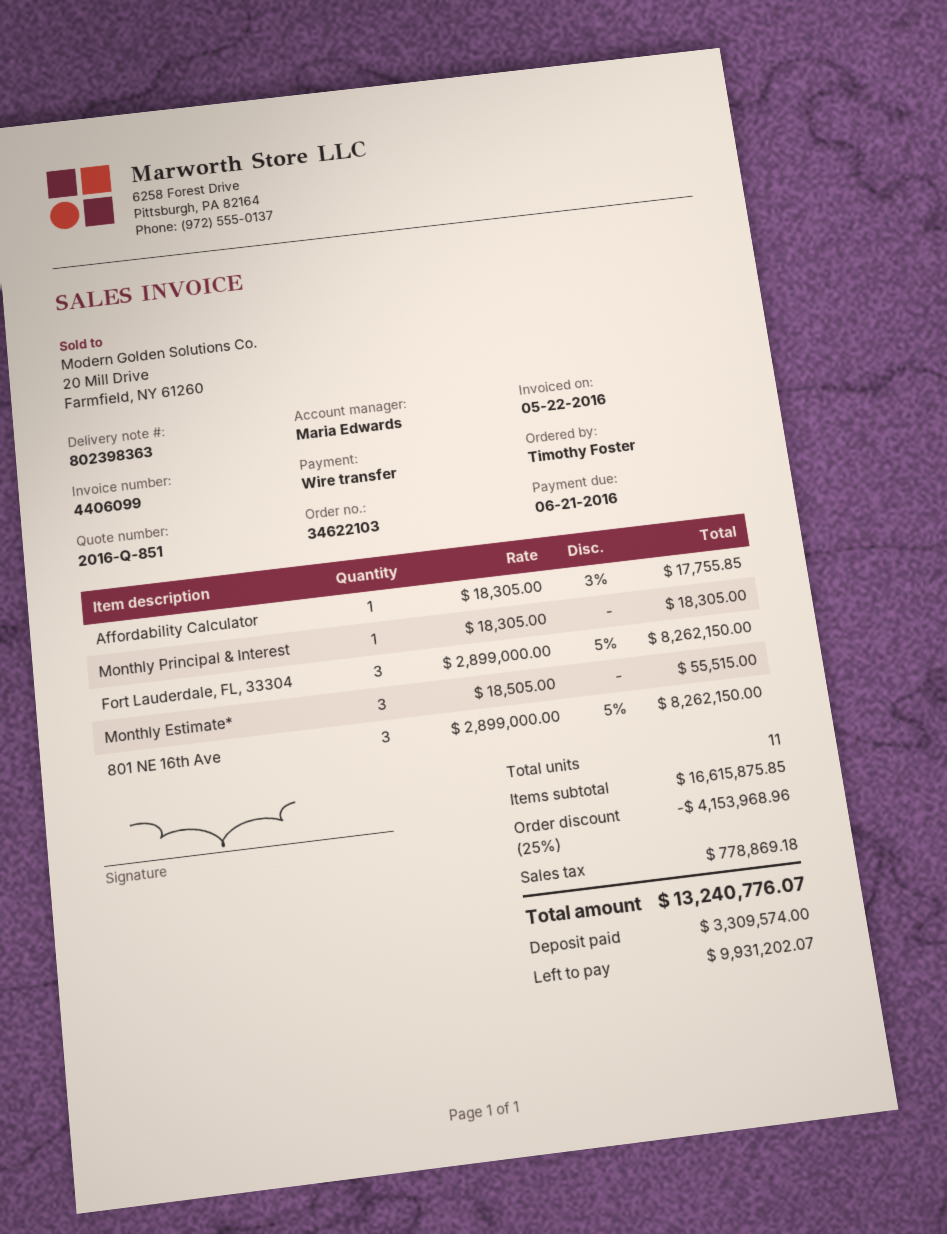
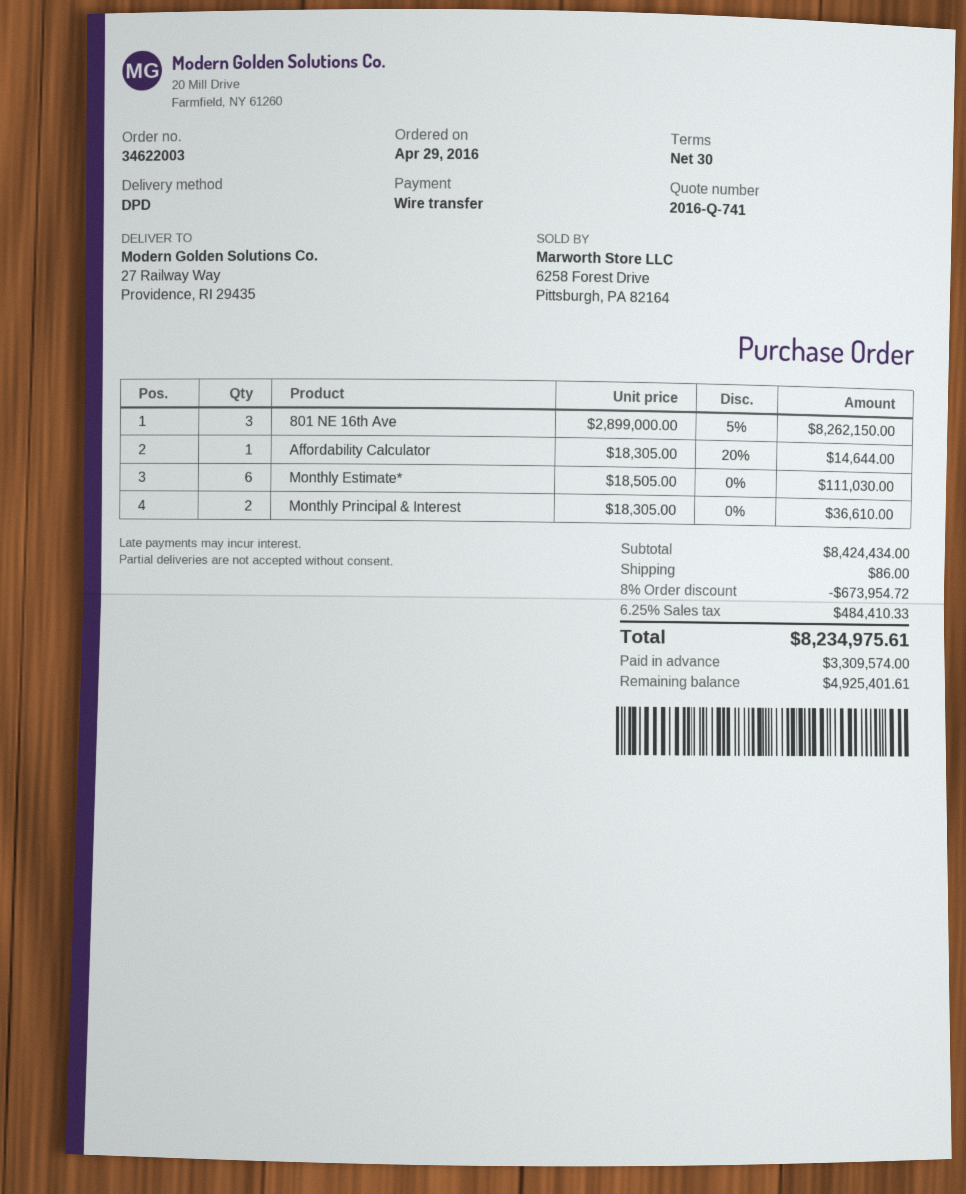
quote number: 2016-Q-851 -> 2016-Q-741
order number: 34622103 -> 34622003
Affordability Calculator: 1 x 18305.00 - 3% = 17755.85 -> 1 x 18305.00 - 20% = 14644.00
Monthly Principal & Interest: 1 x 18305.00 = 18305.00 -> 2 x 18305.00 = 36610.00
Fort Lauderdale, FL, 33304: 3 x 2899000.00 - 5% = 8262150.00 -> none
Monthly Estimate*: 3 x 18505.00 = 55515.00 -> 6 x 18505.00 = 111030.00
subtotal: 16615875.85 -> 8424434.00
discount: 25% = 4153968.96 -> 8% = 673954.72
shipping: none -> 86.00
tax: 778869.18 -> 484410.33
total: 13240776.07 -> 8234975.61
balance: 9931202.07 -> 4925401.61

